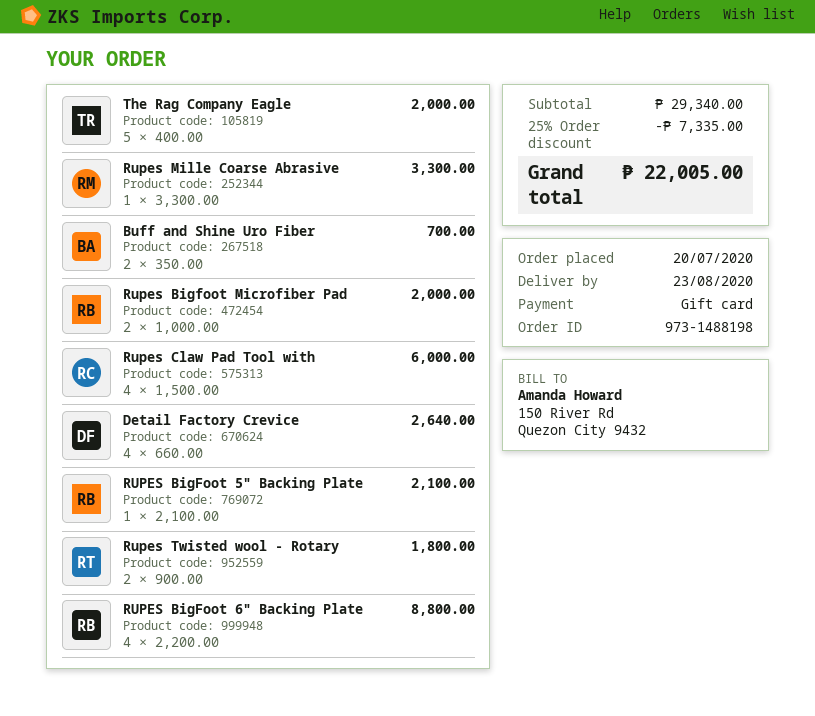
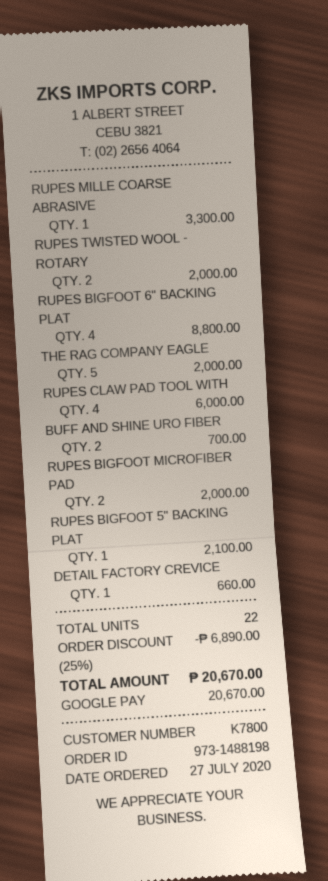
order date: 2020-07-20 -> 2020-07-27
payment method: gift card -> Google Pay
Detail Factory Crevice: 4 for 2640.00 -> 1 for 660.00
Rupes Twisted wool - Rotary: 2 for 1800.00 -> 2 for 2000.00
discount: 25% = 7335.00 -> 25% = 6890.00
total: 22005.00 -> 20670.00

